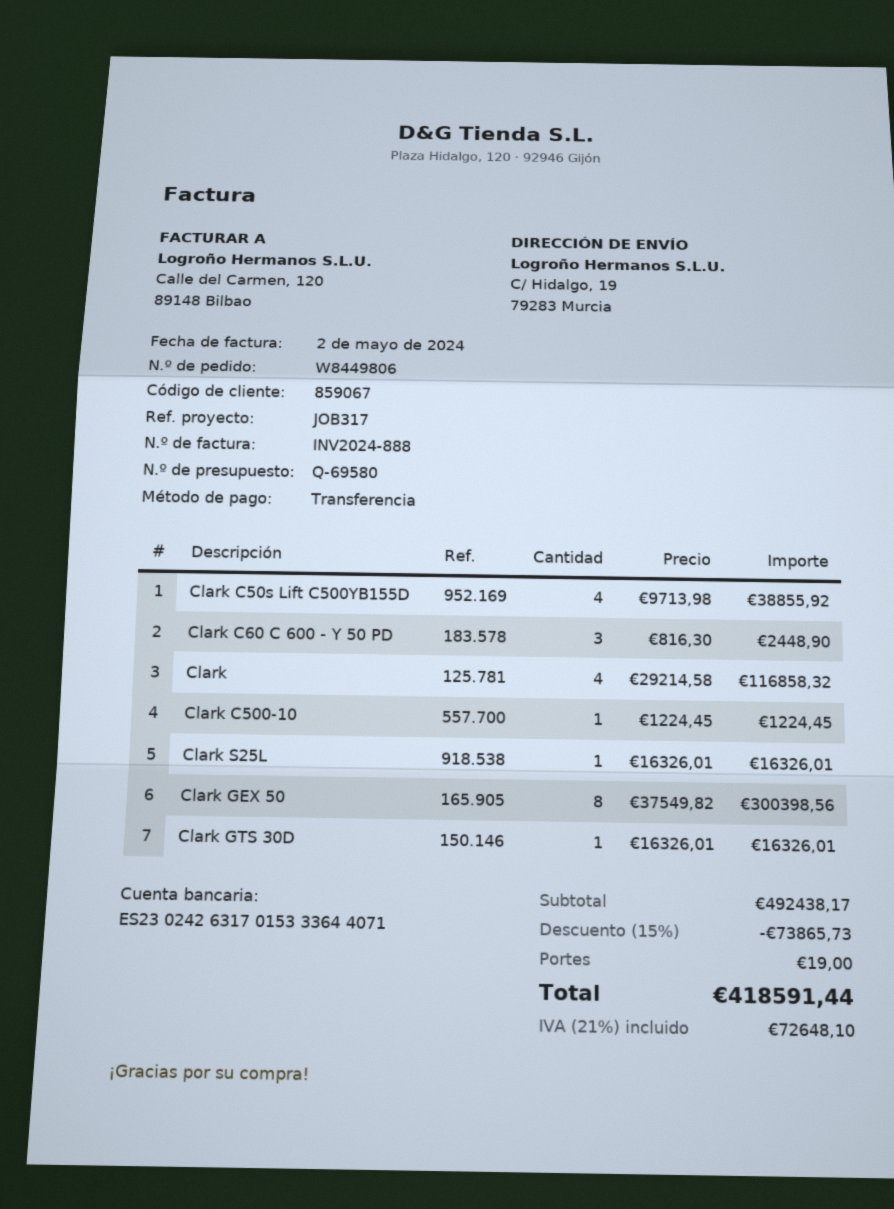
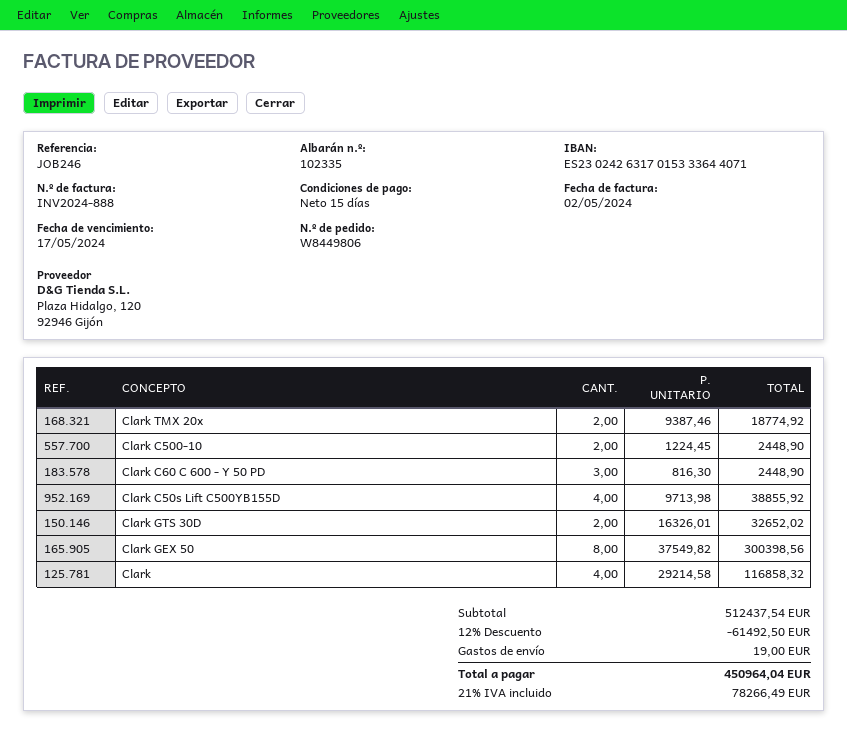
reference: JOB317 -> JOB246
Clark C500-10: 1 x 1224.45 = 1224.45 -> 2 x 1224.45 = 2448.90
Clark S25L: 1 x 16326.01 = 16326.01 -> none
Clark GTS 30D: 1 x 16326.01 = 16326.01 -> 2 x 16326.01 = 32652.02
Clark TMX 20x: none -> 2 x 9387.46 = 18774.92
subtotal: 492438.17 -> 512437.54
discount: 15% = 73865.73 -> 12% = 61492.50
tax: 21% = 72648.10 -> 21% = 78266.49
total: 418591.44 -> 450964.04

